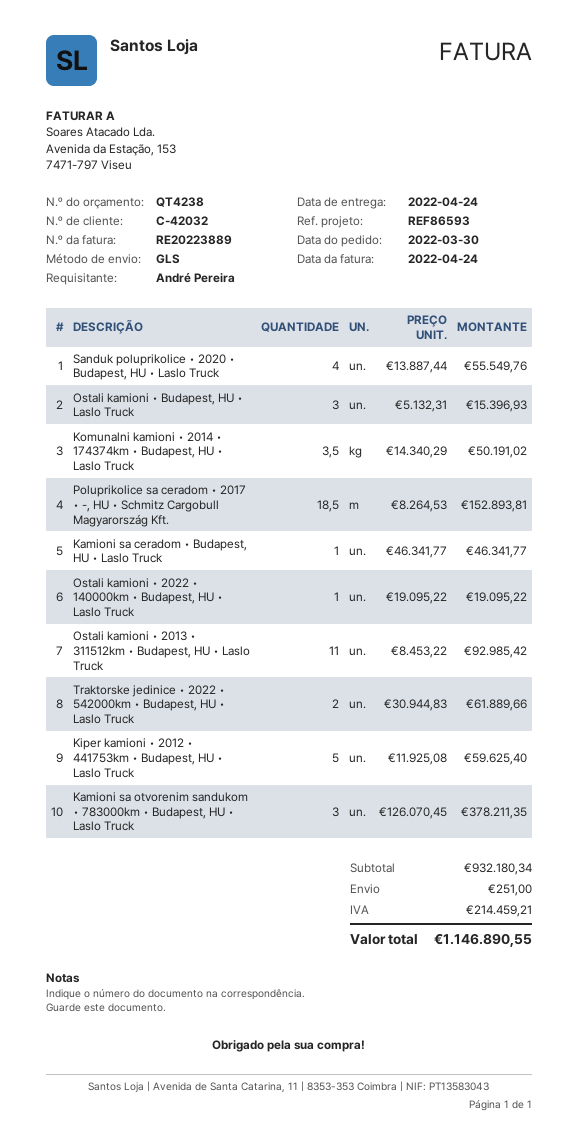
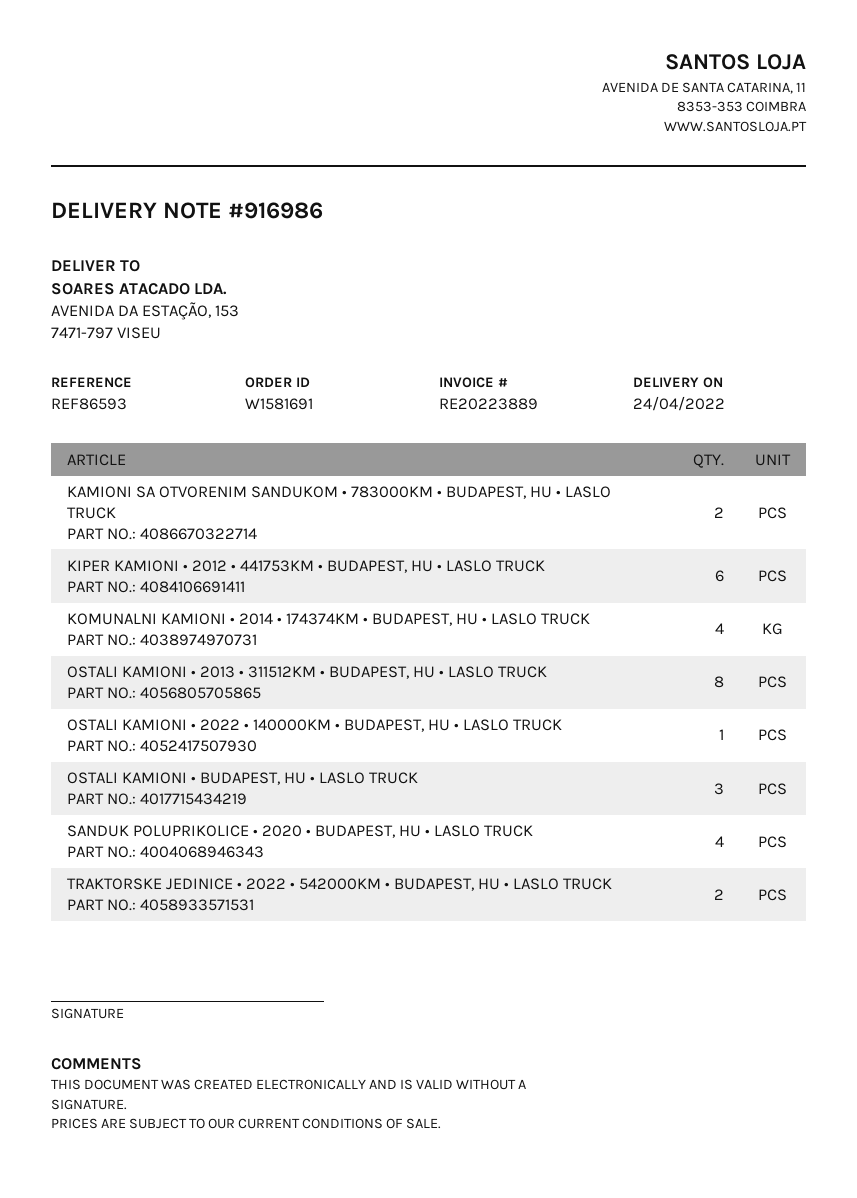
Komunalni kamioni • 2014 • 174374km • Budapest, HU • Laslo Truck: 3.5 -> 4
Poluprikolice sa ceradom • 2017 • -, HU • Schmitz Cargobull Magyarország Kft.: 18.5 -> none
Kamioni sa ceradom • Budapest, HU • Laslo Truck: 1 -> none
Ostali kamioni • 2013 • 311512km • Budapest, HU • Laslo Truck: 11 -> 8
Kiper kamioni • 2012 • 441753km • Budapest, HU • Laslo Truck: 5 -> 6
Kamioni sa otvorenim sandukom • 783000km • Budapest, HU • Laslo Truck: 3 -> 2

